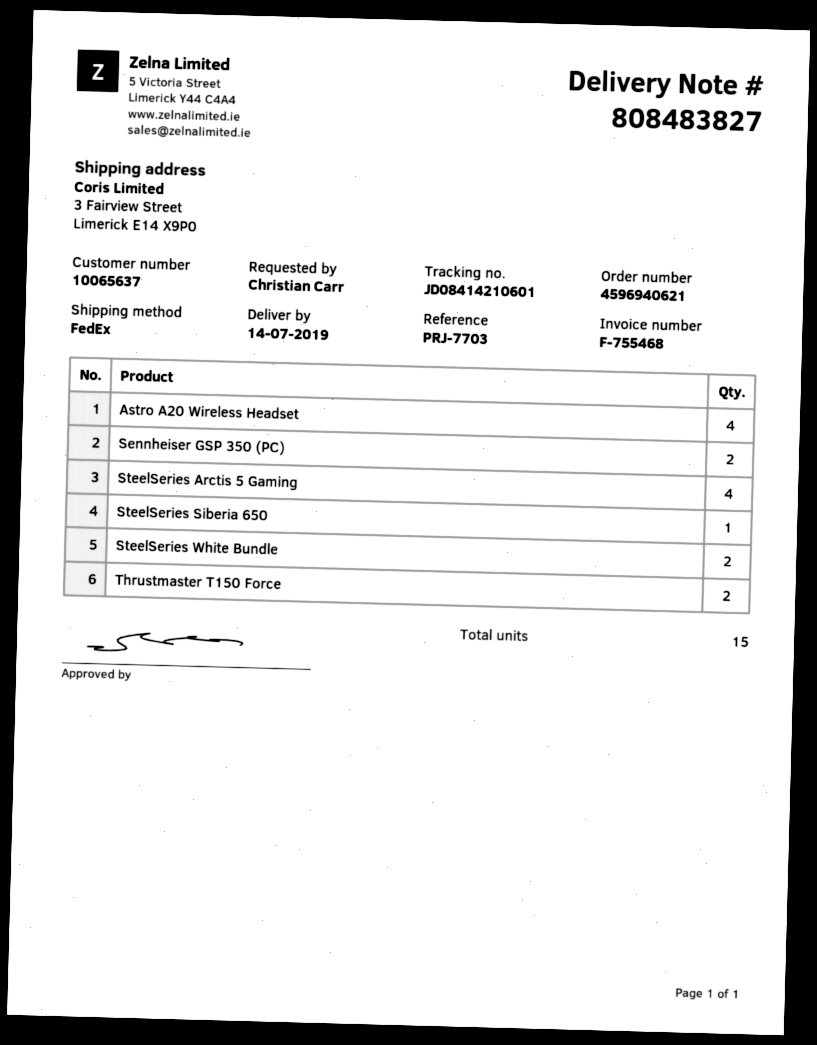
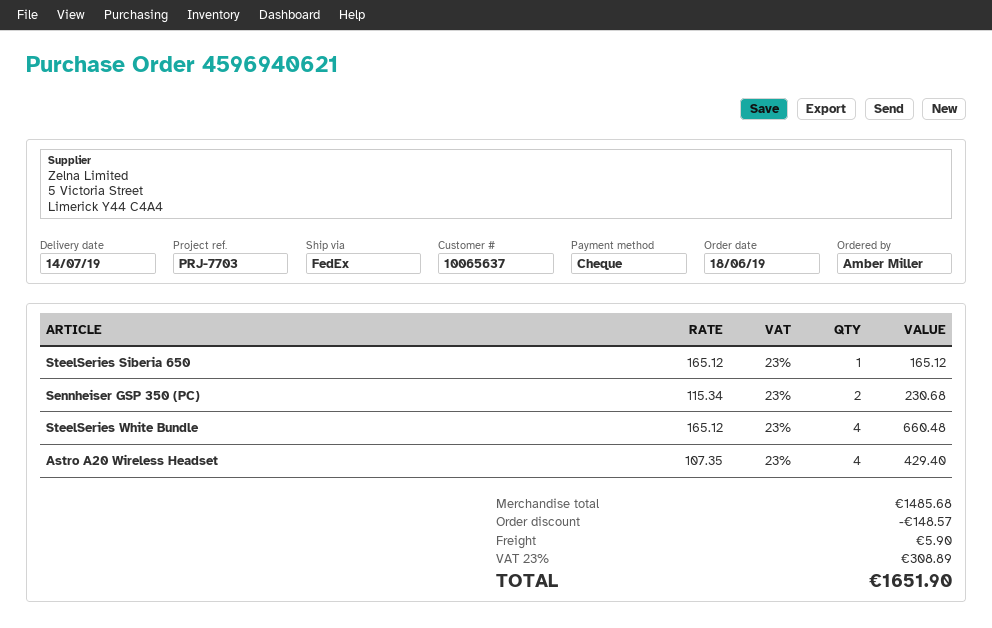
ordered by: Christian Carr -> Amber Miller
SteelSeries Arctis 5 Gaming: 4 -> none
SteelSeries White Bundle: 2 -> 4
Thrustmaster T150 Force: 2 -> none

